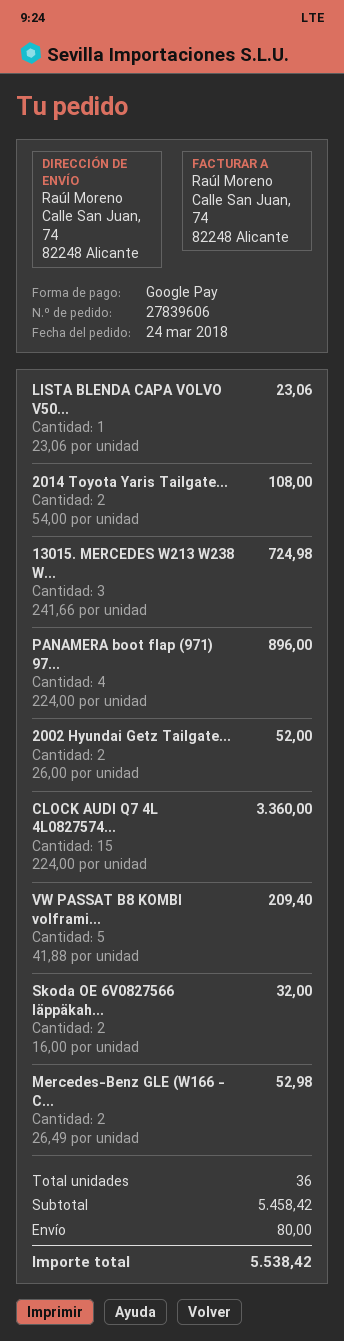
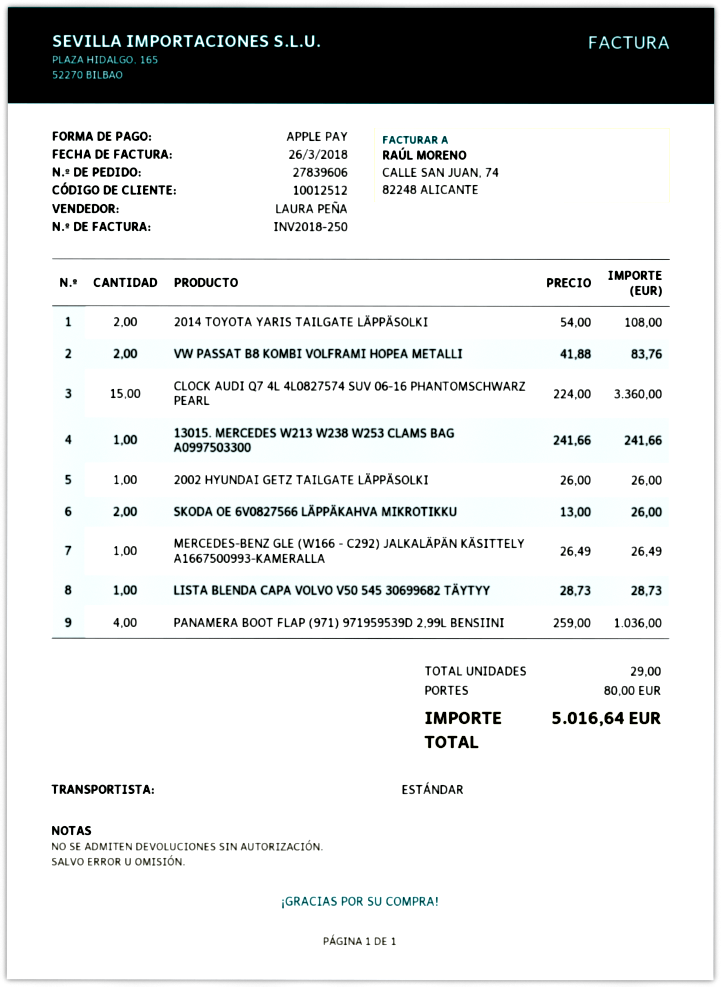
payment method: Google Pay -> Apple Pay
LISTA BLENDA CAPA VOLVO V50...: 1 x 23.06 = 23.06 -> 1 x 28.73 = 28.73
13015. MERCEDES W213 W238 W...: 3 x 241.66 = 724.98 -> 1 x 241.66 = 241.66
PANAMERA boot flap (971) 97...: 4 x 224.00 = 896.00 -> 4 x 259.00 = 1036.00
2002 Hyundai Getz Tailgate...: 2 x 26.00 = 52.00 -> 1 x 26.00 = 26.00
VW PASSAT B8 KOMBI volframi...: 5 x 41.88 = 209.40 -> 2 x 41.88 = 83.76
Skoda OE 6V0827566 läppäkah...: 2 x 16.00 = 32.00 -> 2 x 13.00 = 26.00
Mercedes-Benz GLE (W166 - C...: 2 x 26.49 = 52.98 -> 1 x 26.49 = 26.49
total quantity: 36 -> 29
total: 5538.42 -> 5016.64

